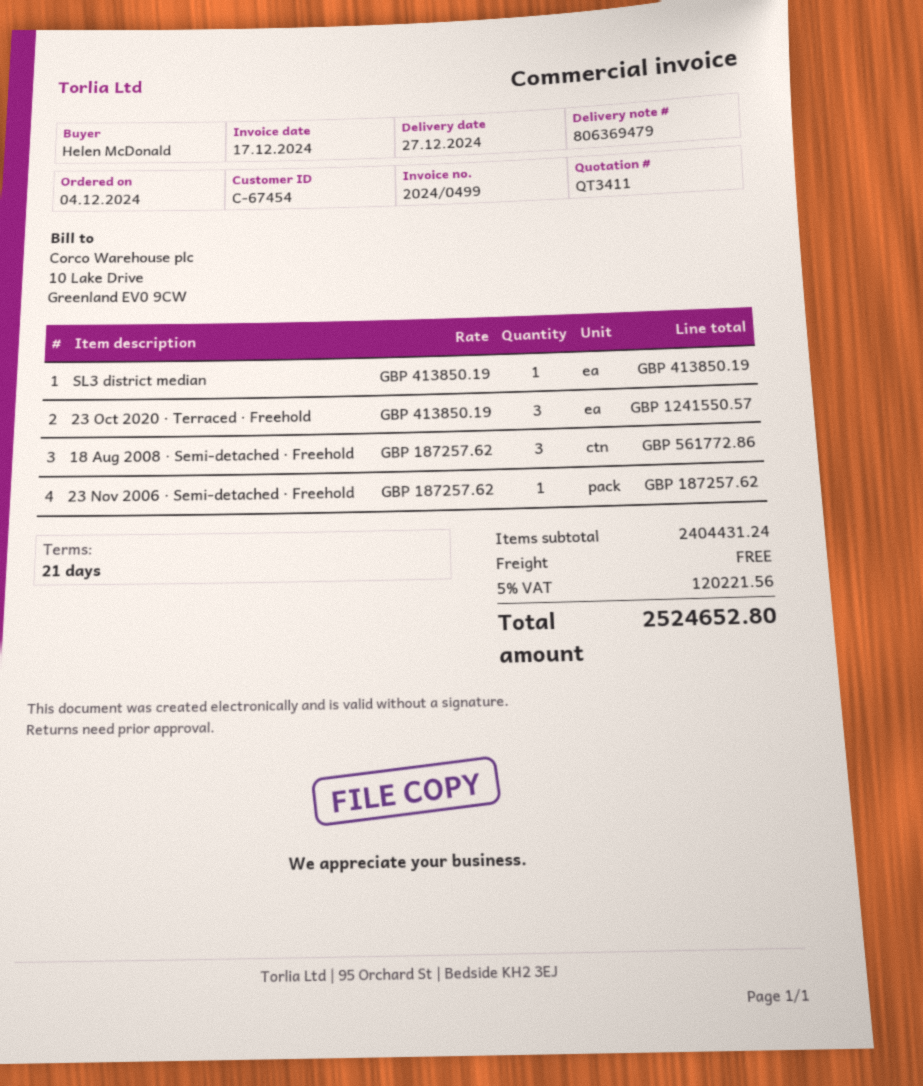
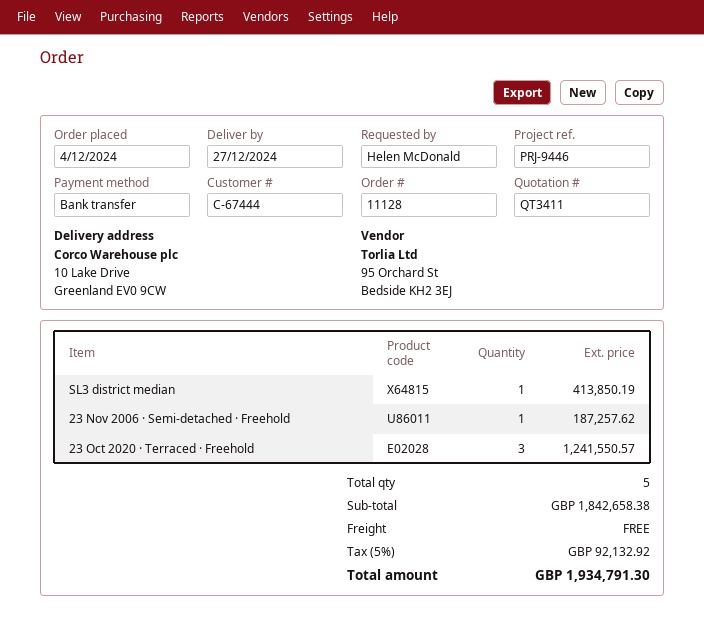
customer number: C-67454 -> C-67444
18 Aug 2008 · Semi-detached · Freehold: 3 for 561772.86 -> none
subtotal: 2404431.24 -> 1842658.38
tax: 5% = 120221.56 -> 5% = 92132.92
total: 2524652.80 -> 1934791.30

